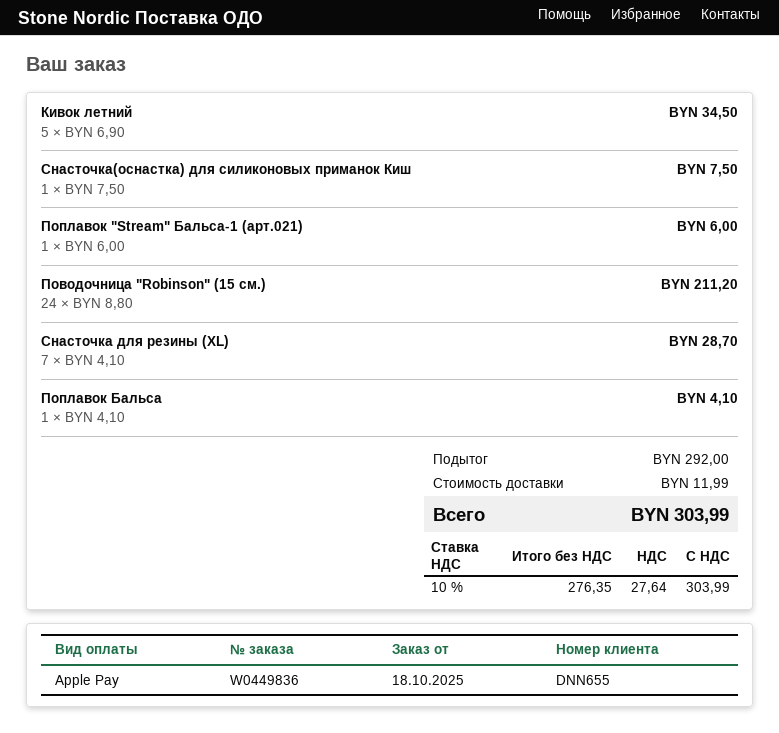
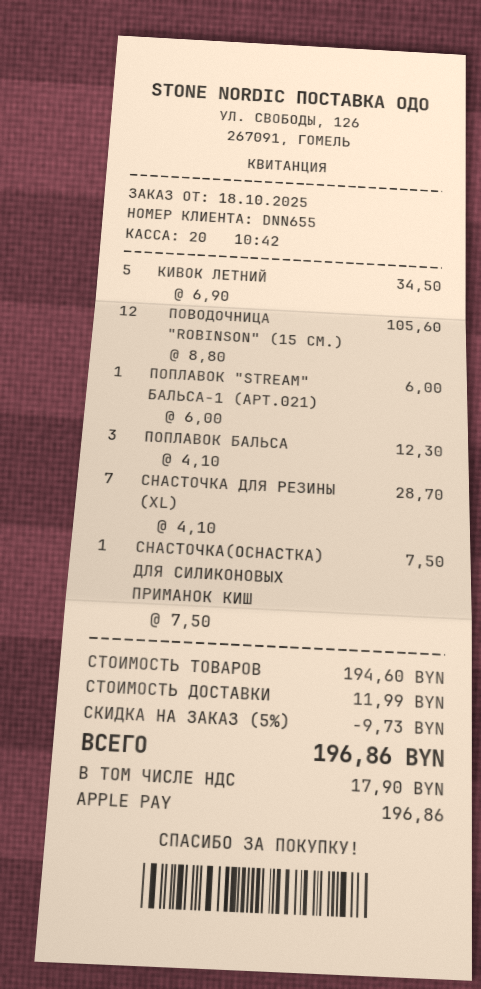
Поводочница "Robinson" (15 см.): 24 x 8.80 = 211.20 -> 12 x 8.80 = 105.60
Поплавок Бальса: 1 x 4.10 = 4.10 -> 3 x 4.10 = 12.30
subtotal: 292.00 -> 194.60
discount: none -> 5% = 9.73
tax: 27.64 -> 17.90
total: 303.99 -> 196.86

